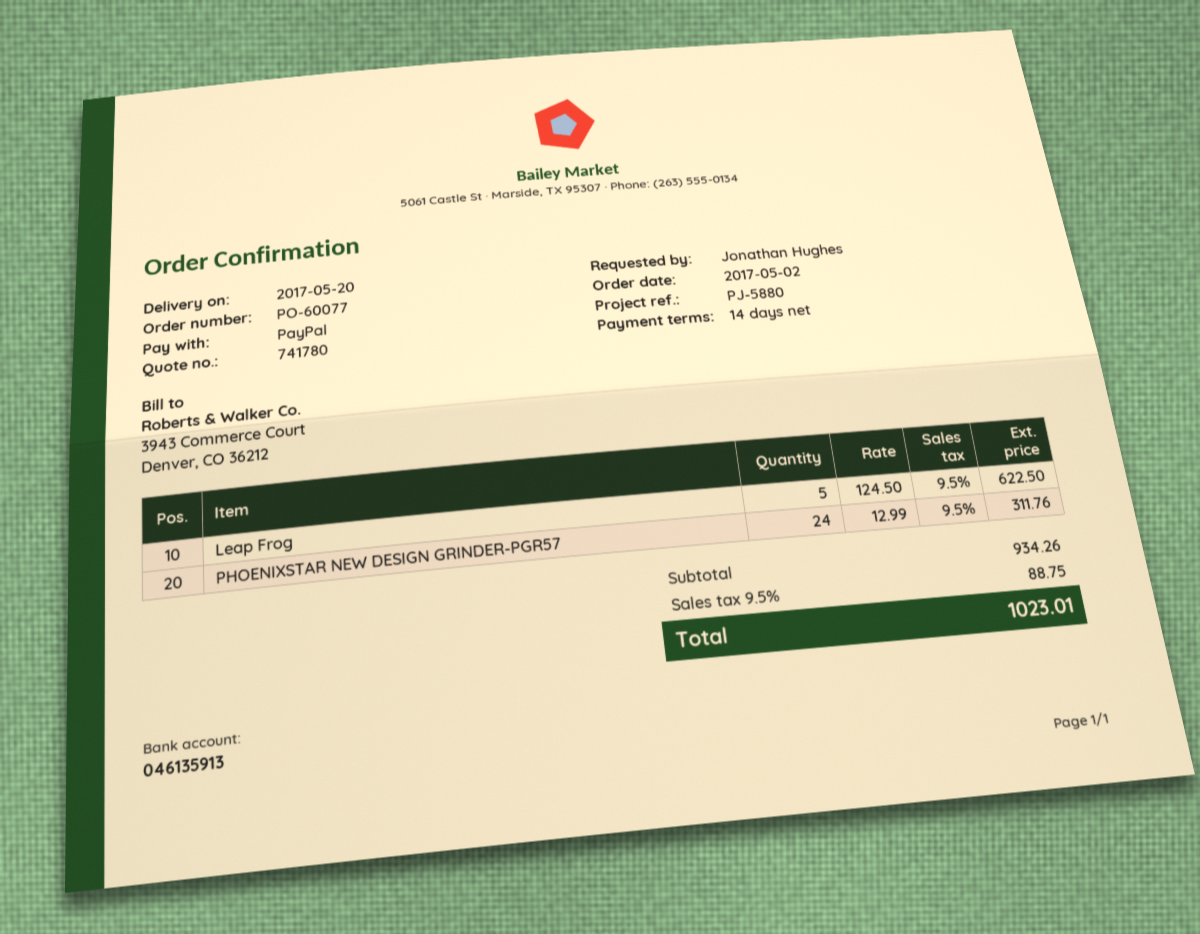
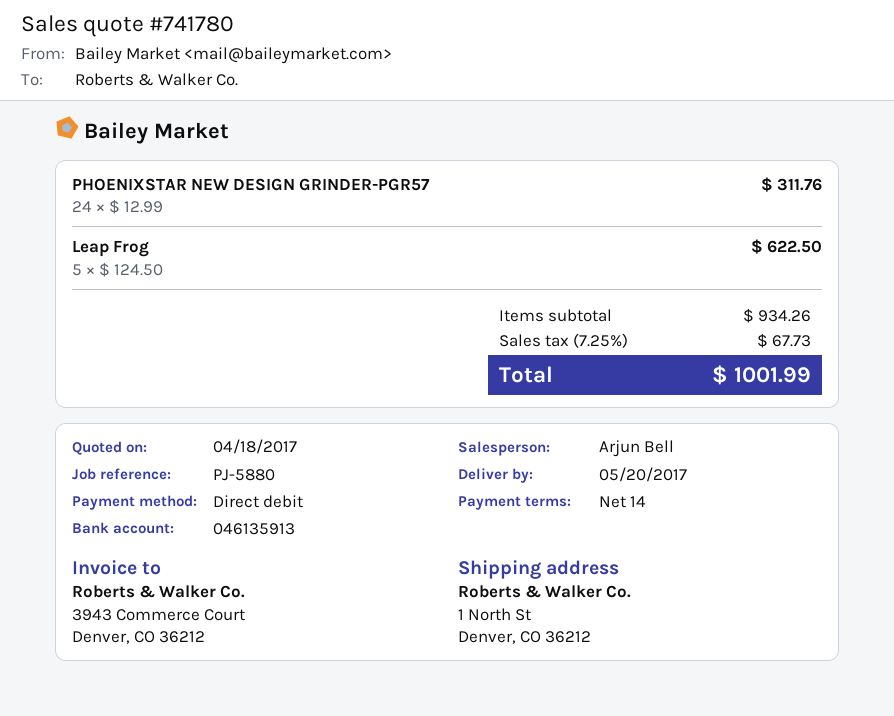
payment method: PayPal -> direct debit
tax: 9.5% = 88.75 -> 7.25% = 67.73
total: 1023.01 -> 1001.99

